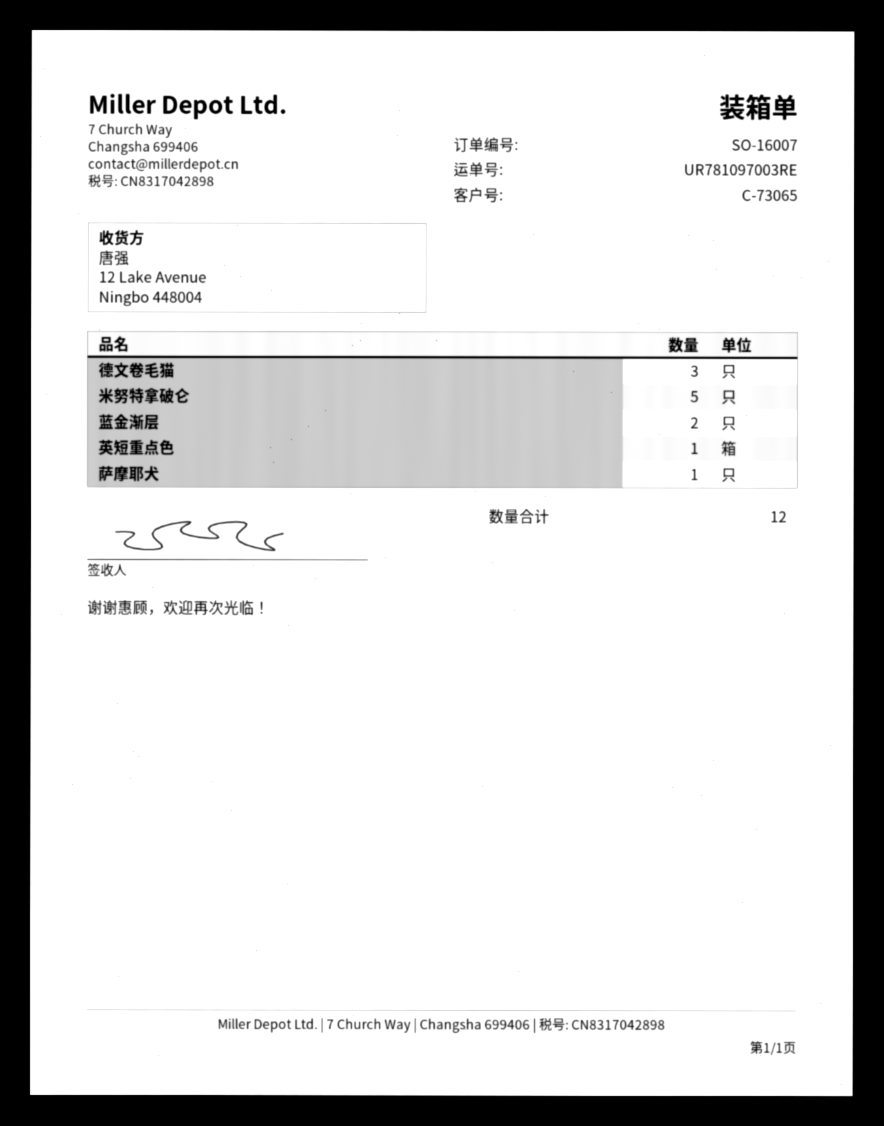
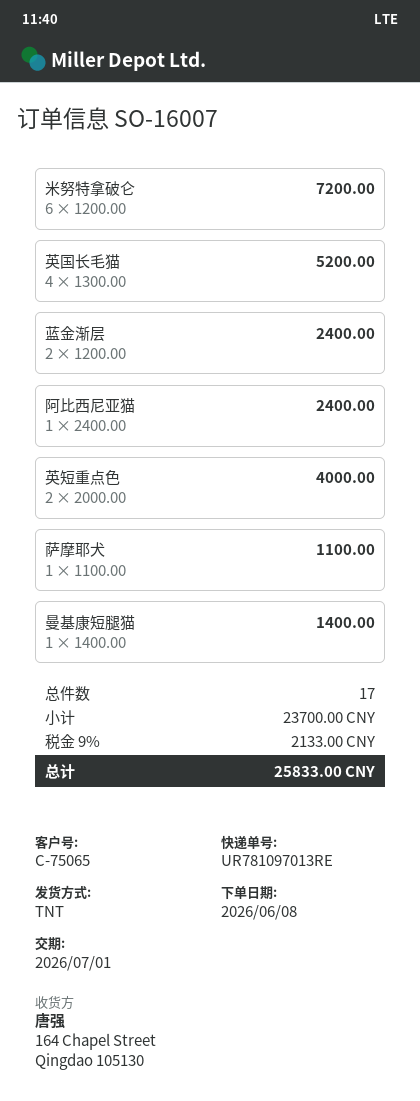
customer number: C-73065 -> C-75065
tracking number: UR781097003RE -> UR781097013RE
ship to: 12 Lake Avenue, Ningbo 448004 -> 164 Chapel Street, Qingdao 105130
德文卷毛猫: 3 -> none
米努特拿破仑: 5 -> 6
英短重点色: 1 -> 2
英国长毛猫: none -> 4
阿比西尼亚猫: none -> 1
曼基康短腿猫: none -> 1
total quantity: 12 -> 17

